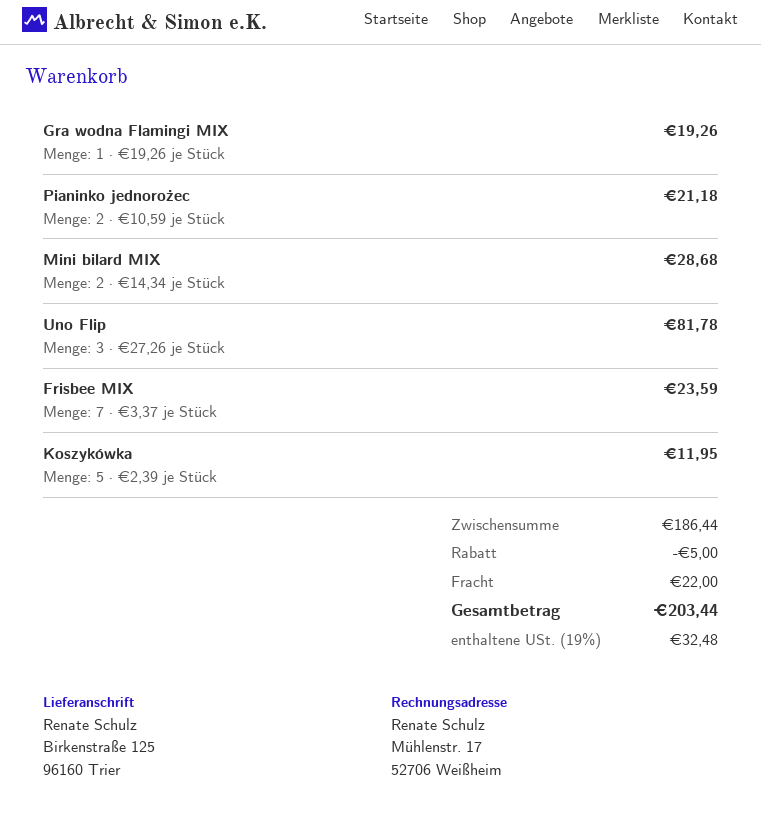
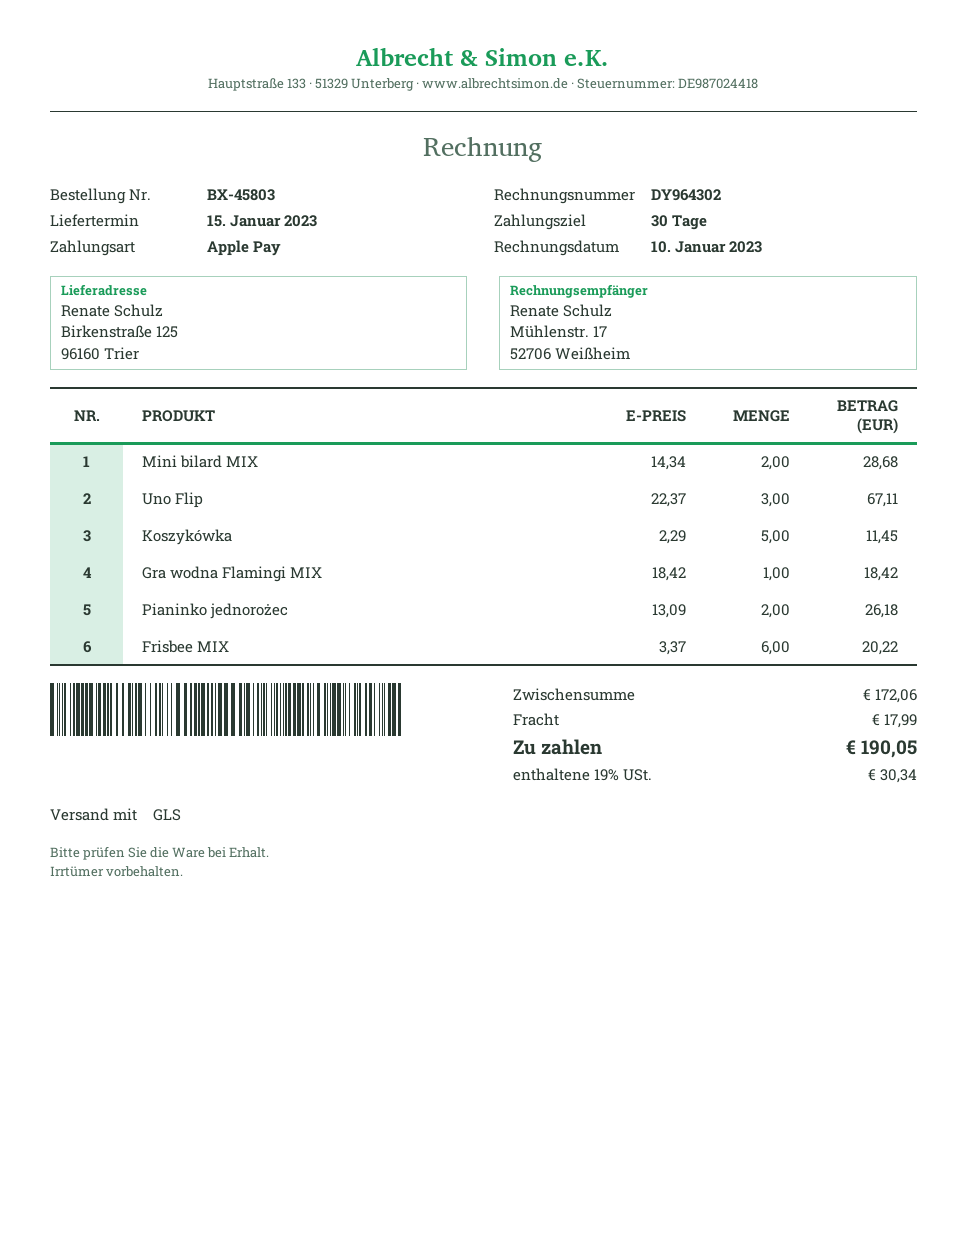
Gra wodna Flamingi MIX: 1 x 19.26 = 19.26 -> 1 x 18.42 = 18.42
Pianinko jednorożec: 2 x 10.59 = 21.18 -> 2 x 13.09 = 26.18
Uno Flip: 3 x 27.26 = 81.78 -> 3 x 22.37 = 67.11
Frisbee MIX: 7 x 3.37 = 23.59 -> 6 x 3.37 = 20.22
Koszykówka: 5 x 2.39 = 11.95 -> 5 x 2.29 = 11.45
subtotal: 186.44 -> 172.06
discount: 5.00 -> none
shipping: 22.00 -> 17.99
tax: 19% = 32.48 -> 19% = 30.34
total: 203.44 -> 190.05

